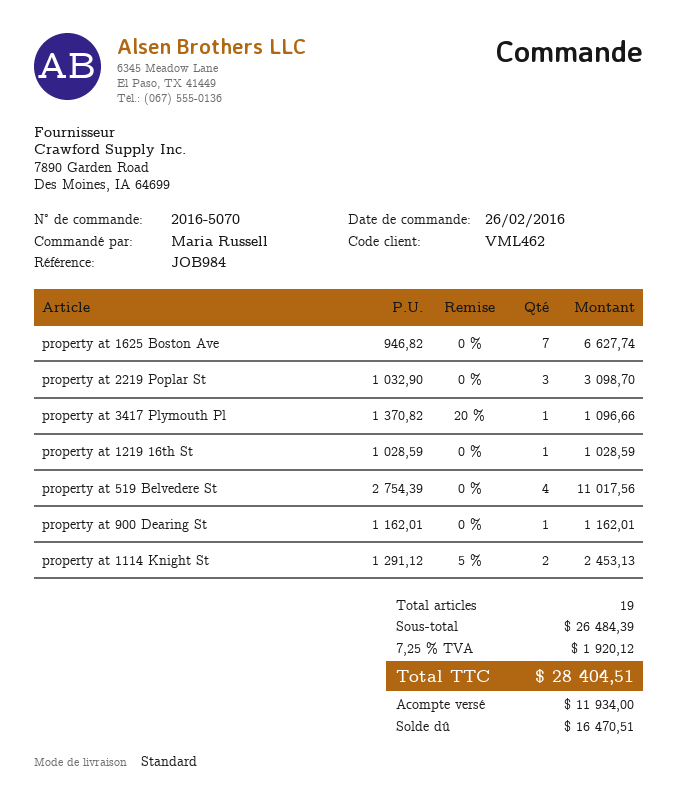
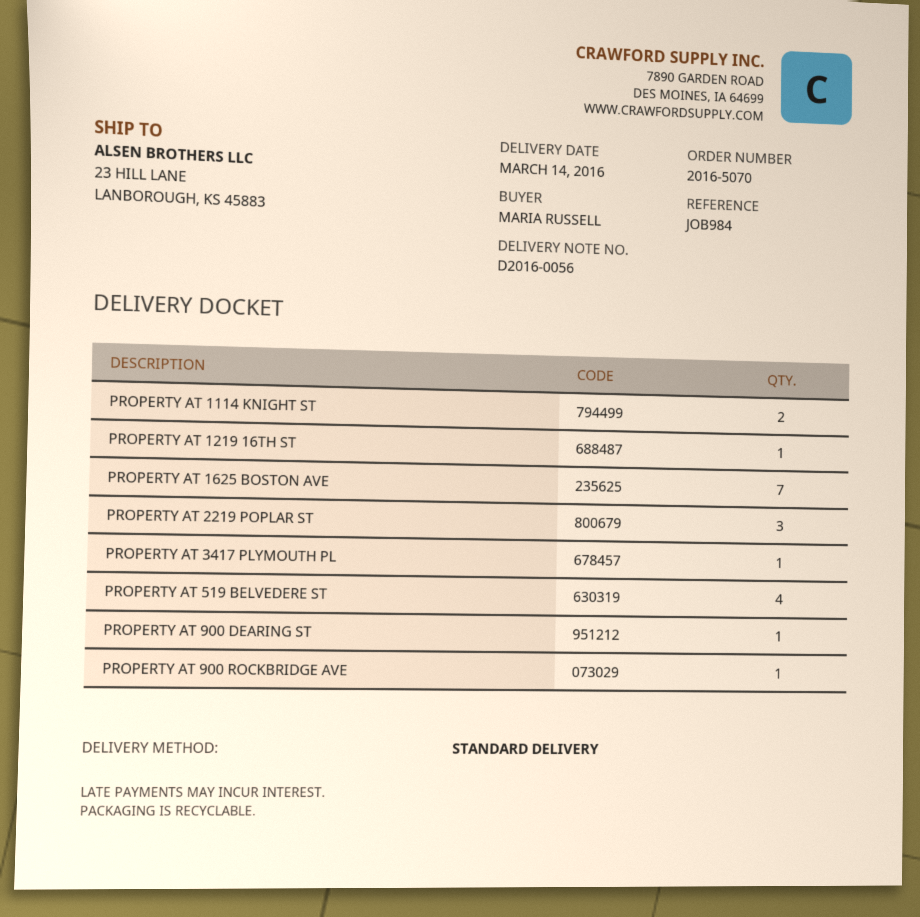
PROPERTY AT 900 ROCKBRIDGE AVE: none -> 1

